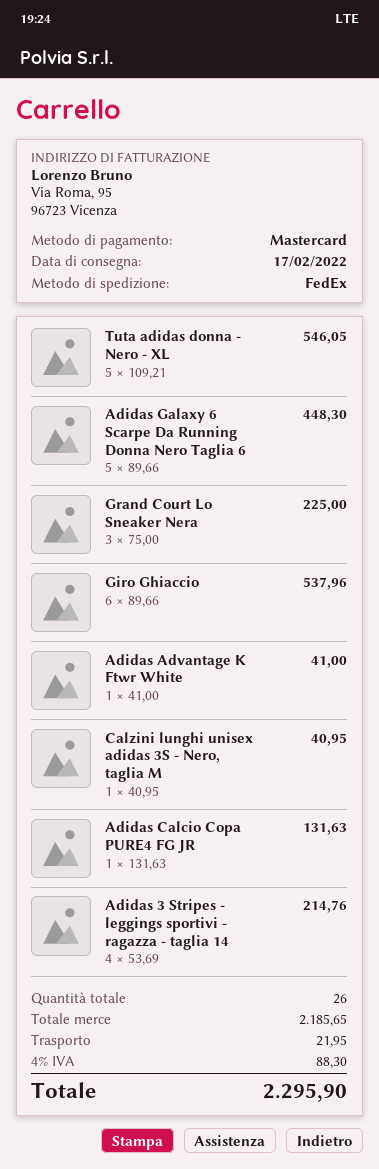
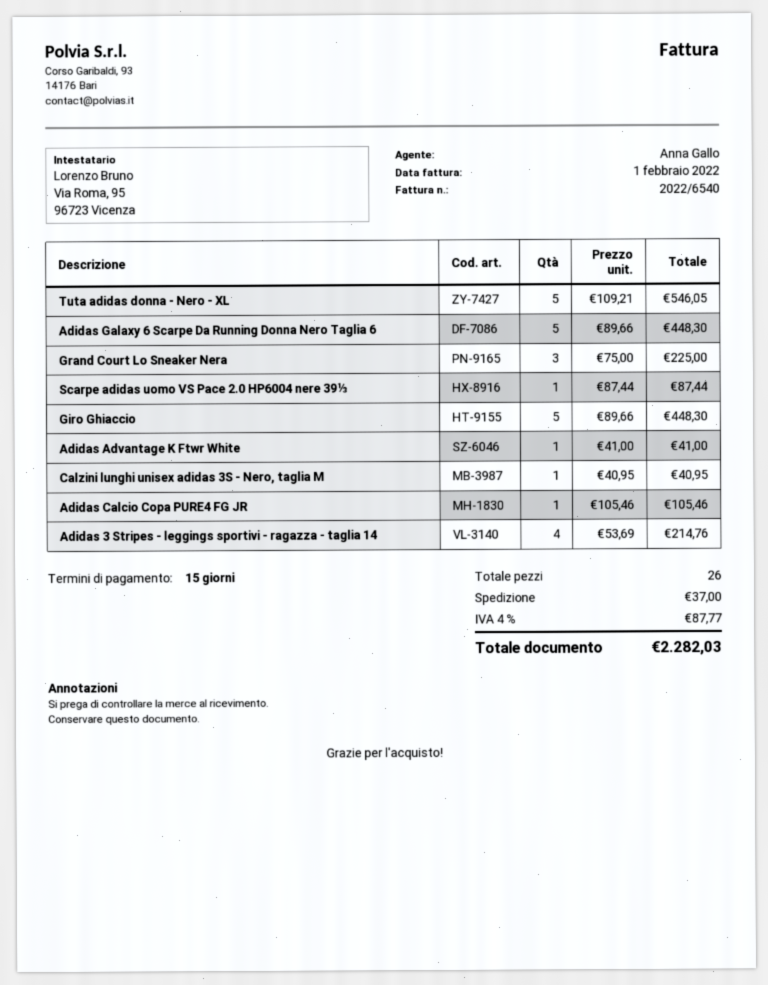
Giro Ghiaccio: 6 x 89.66 = 537.96 -> 5 x 89.66 = 448.30
Adidas Calcio Copa PURE4 FG JR: 1 x 131.63 = 131.63 -> 1 x 105.46 = 105.46
Scarpe adidas uomo VS Pace 2.0 HP6004 nere 39⅓: none -> 1 x 87.44 = 87.44
shipping: 21.95 -> 37.00
tax: 4% = 88.30 -> 4% = 87.77
total: 2295.90 -> 2282.03

